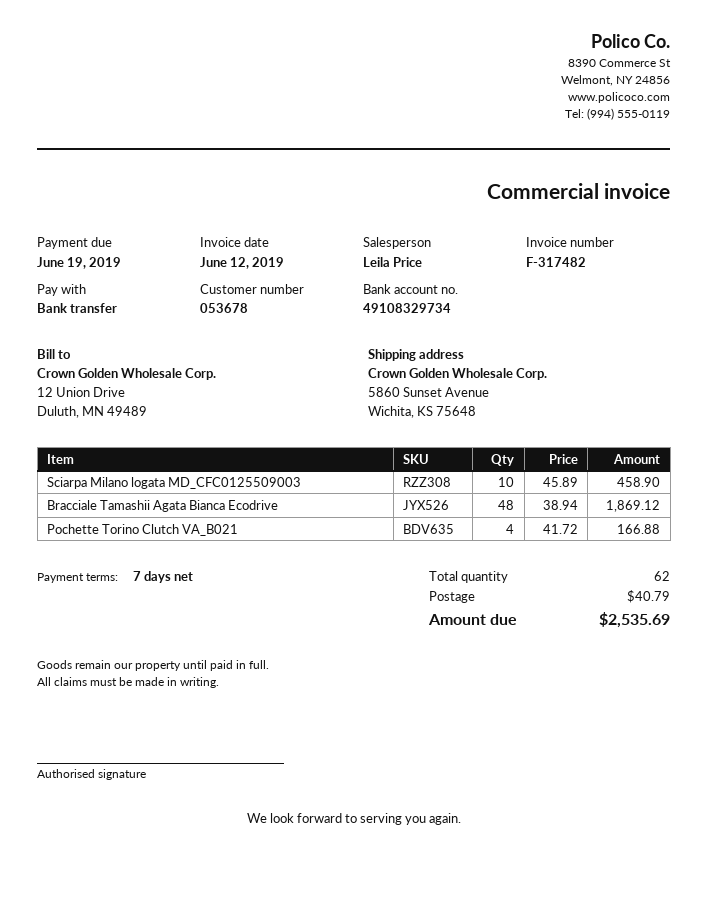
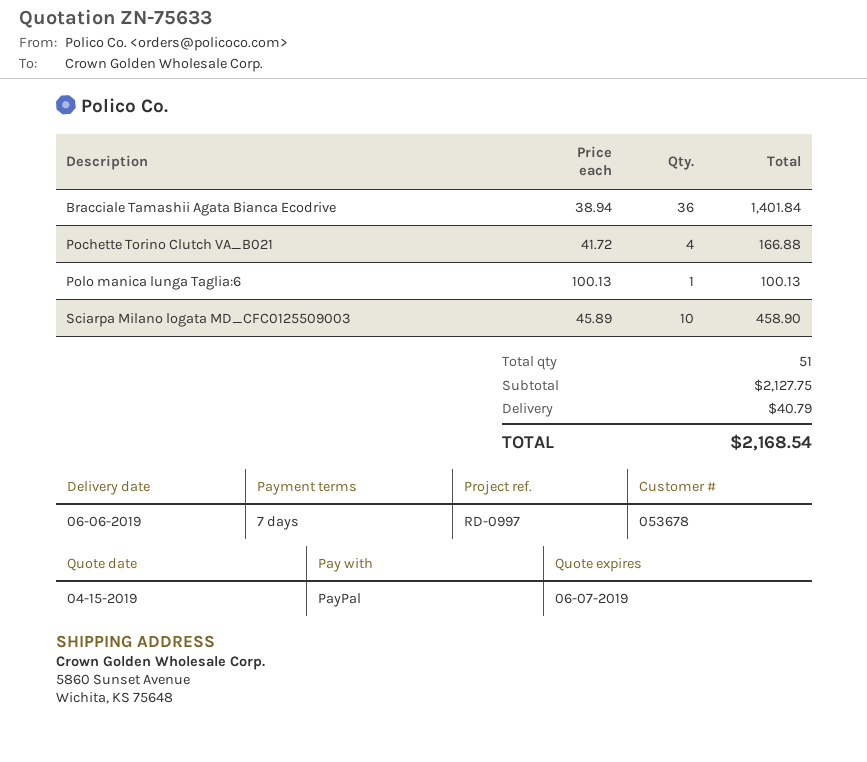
payment method: bank transfer -> PayPal
Bracciale Tamashii Agata Bianca Ecodrive: 48 x 38.94 = 1869.12 -> 36 x 38.94 = 1401.84
Polo manica lunga Taglia:6: none -> 1 x 100.13 = 100.13
total quantity: 62 -> 51
total: 2535.69 -> 2168.54

